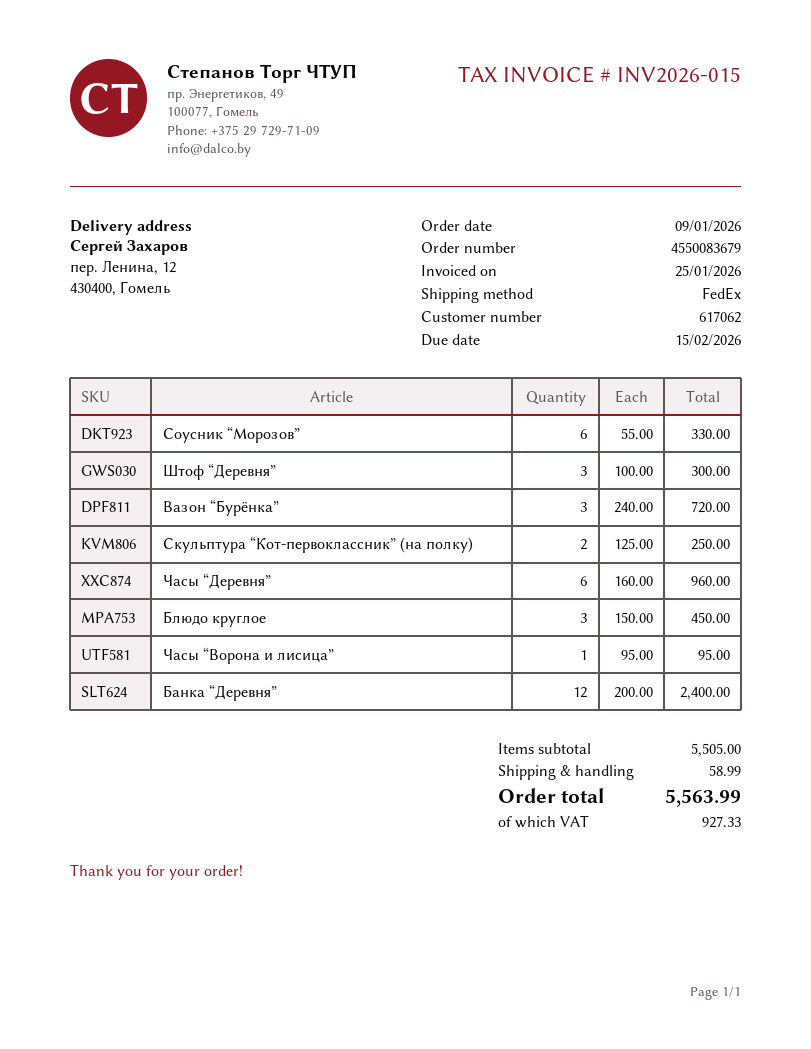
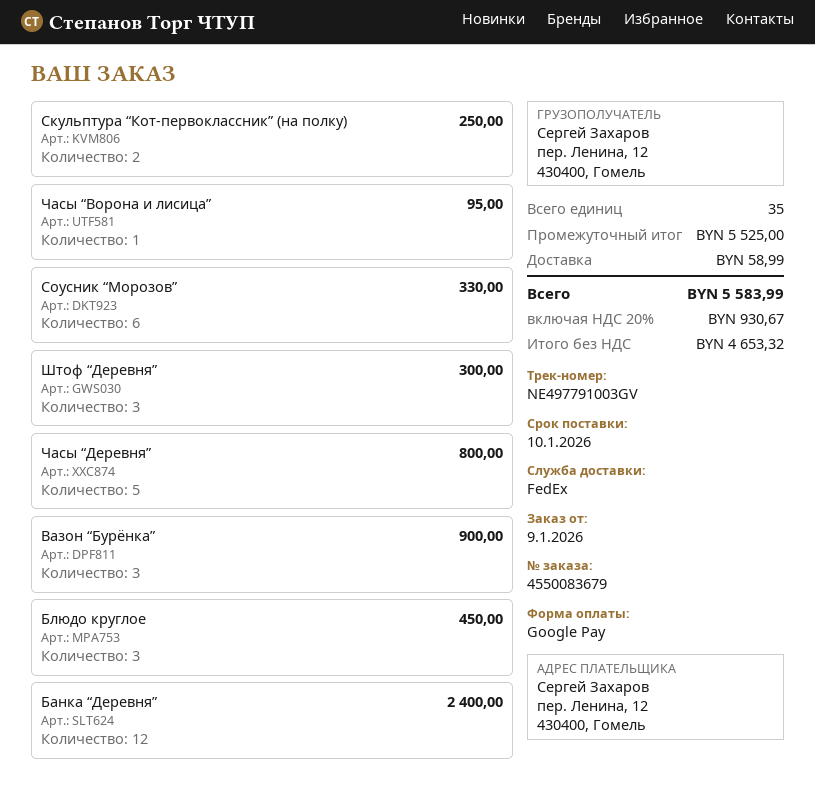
Вазон “Бурёнка”: 3 for 720.00 -> 3 for 900.00
Часы “Деревня”: 6 for 960.00 -> 5 for 800.00
subtotal: 5505.00 -> 5525.00
tax: 927.33 -> 930.67
total: 5563.99 -> 5583.99

